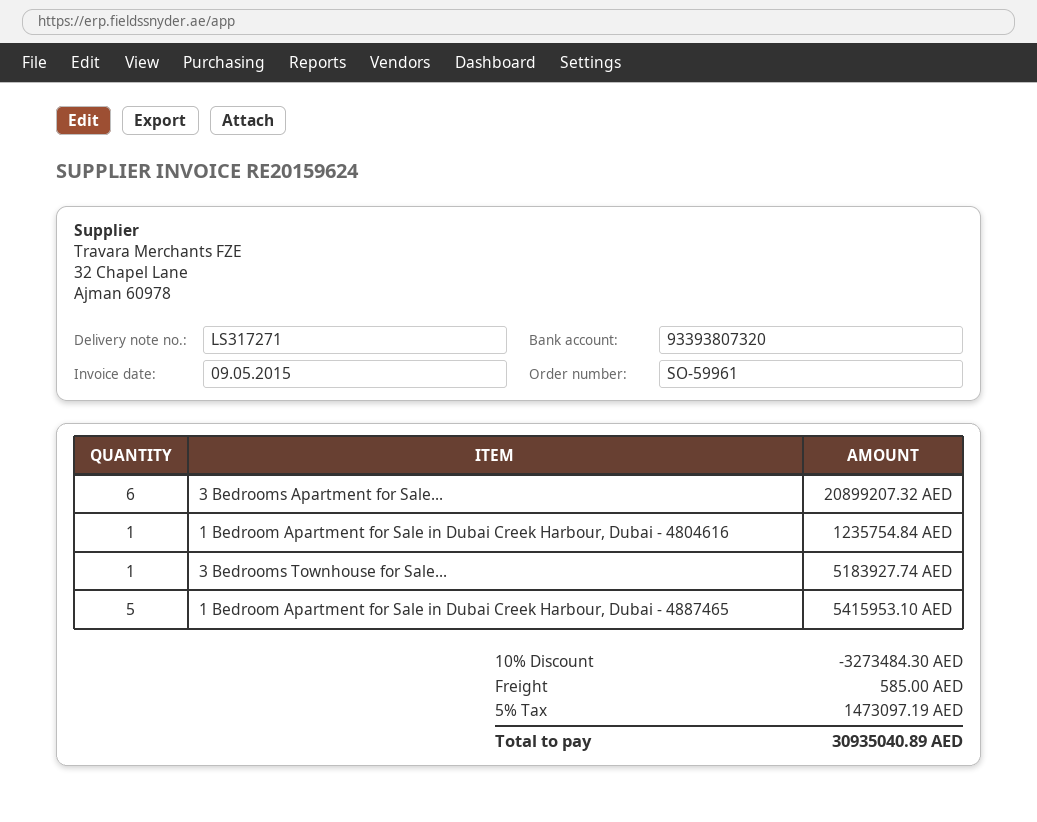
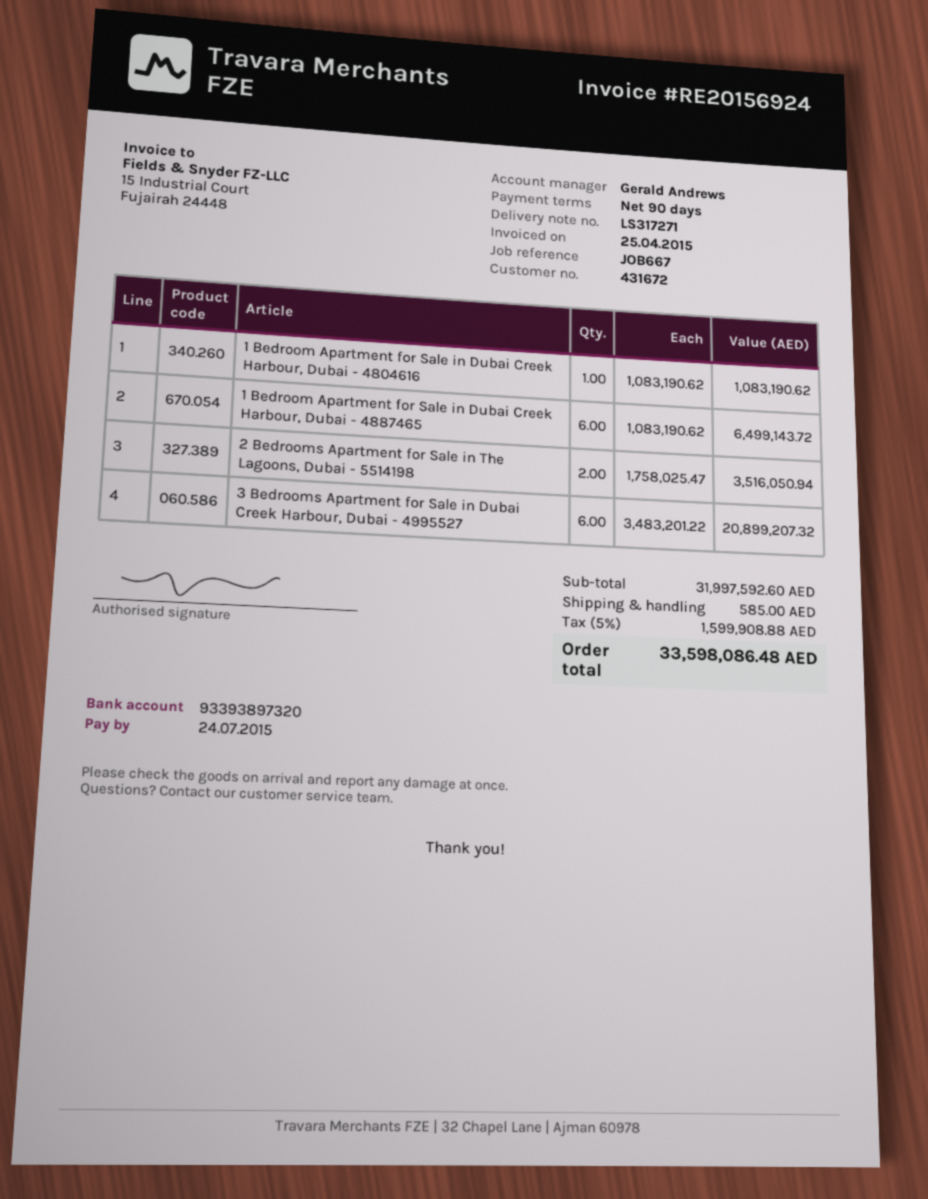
invoice number: RE20159624 -> RE20156924
invoice date: 2015-05-09 -> 2015-04-25
bank account: 93393807320 -> 93393897320
1 Bedroom Apartment for Sale in Dubai Creek Harbour, Dubai - 4804616: 1 for 1235754.84 -> 1 for 1083190.62
3 Bedrooms Townhouse for Sale...: 1 for 5183927.74 -> none
1 Bedroom Apartment for Sale in Dubai Creek Harbour, Dubai - 4887465: 5 for 5415953.10 -> 6 for 6499143.72
2 Bedrooms Apartment for Sale in The Lagoons, Dubai - 5514198: none -> 2 for 3516050.94
discount: 10% = 3273484.30 -> none
tax: 5% = 1473097.19 -> 5% = 1599908.88
total: 30935040.89 -> 33598086.48

